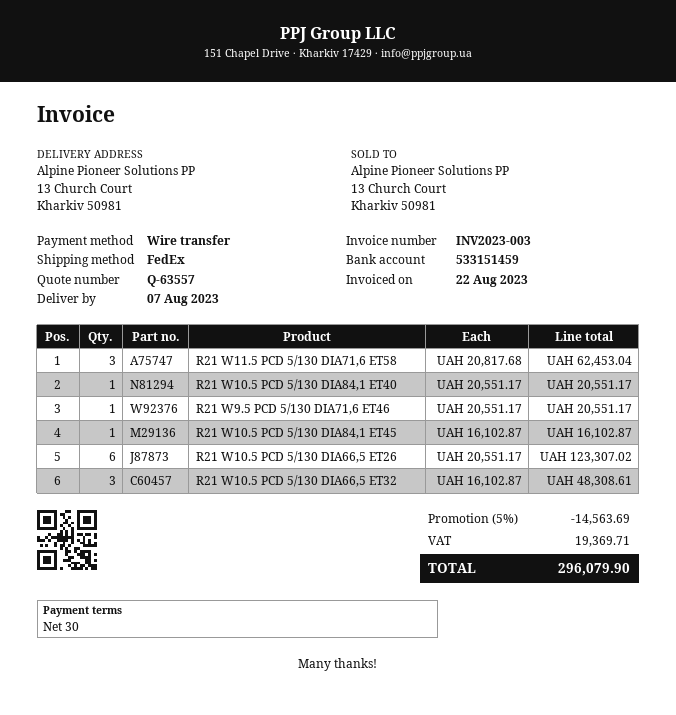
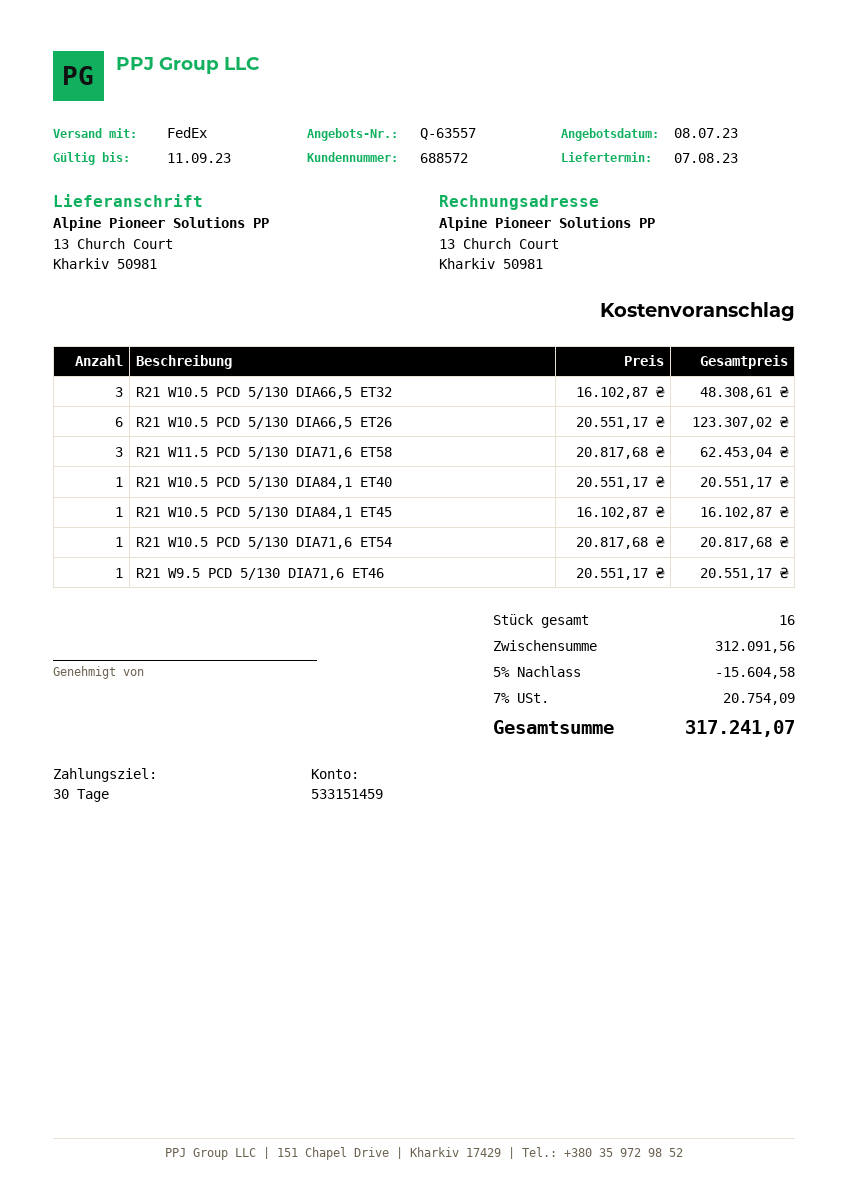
R21 W10.5 PCD 5/130 DIA71,6 ET54: none -> 1 x 20817.68 = 20817.68
discount: 5% = 14563.69 -> 5% = 15604.58
tax: 19369.71 -> 20754.09
total: 296079.90 -> 317241.07

